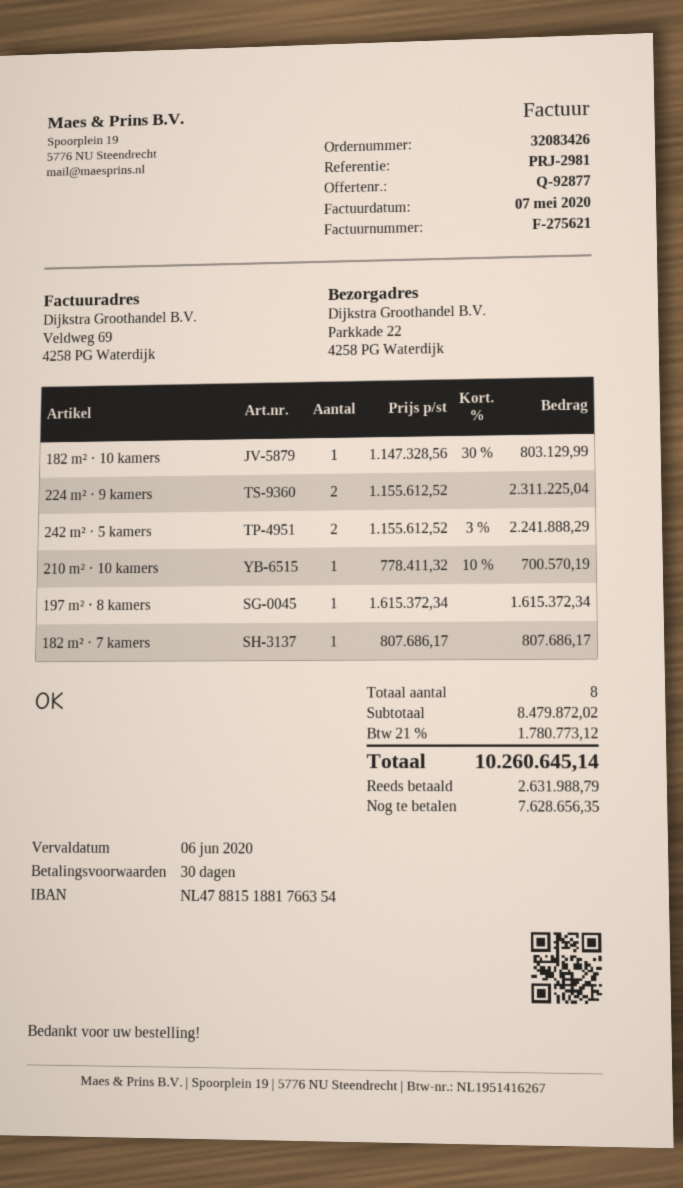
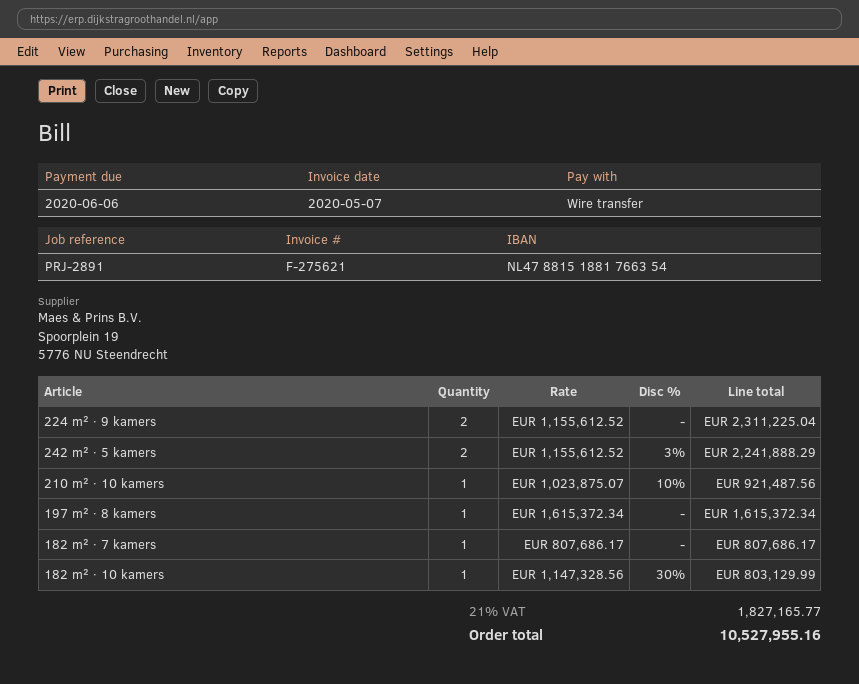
reference: PRJ-2981 -> PRJ-2891
210 m² · 10 kamers: 1 x 778411.32 - 10% = 700570.19 -> 1 x 1023875.07 - 10% = 921487.56
tax: 21% = 1780773.12 -> 21% = 1827165.77
total: 10260645.14 -> 10527955.16

